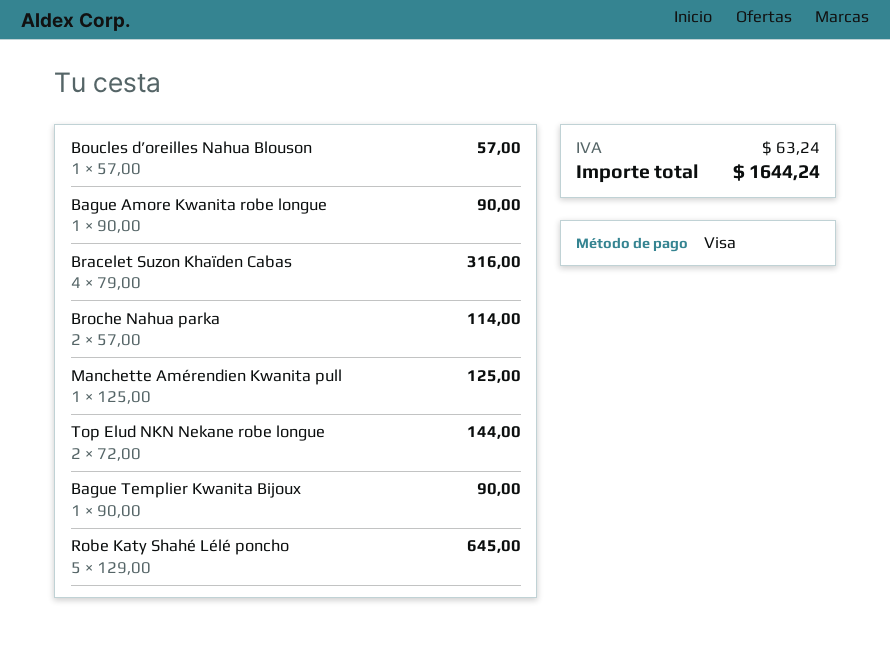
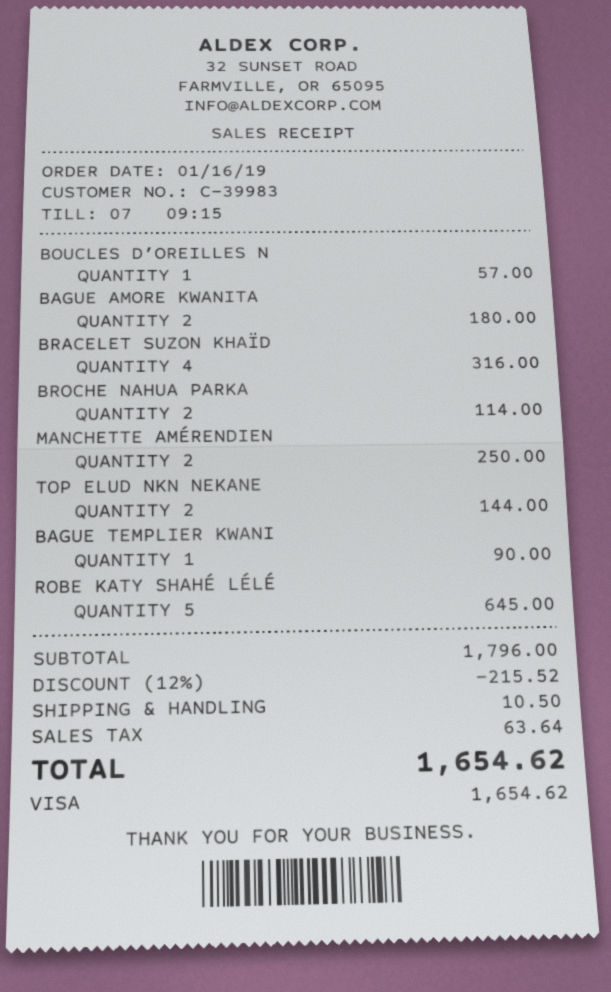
Bague Amore Kwanita robe longue: 1 for 90.00 -> 2 for 180.00
Manchette Amérendien Kwanita pull: 1 for 125.00 -> 2 for 250.00
discount: none -> 12% = 215.52
shipping: none -> 10.50
tax: 63.24 -> 63.64
total: 1644.24 -> 1654.62

